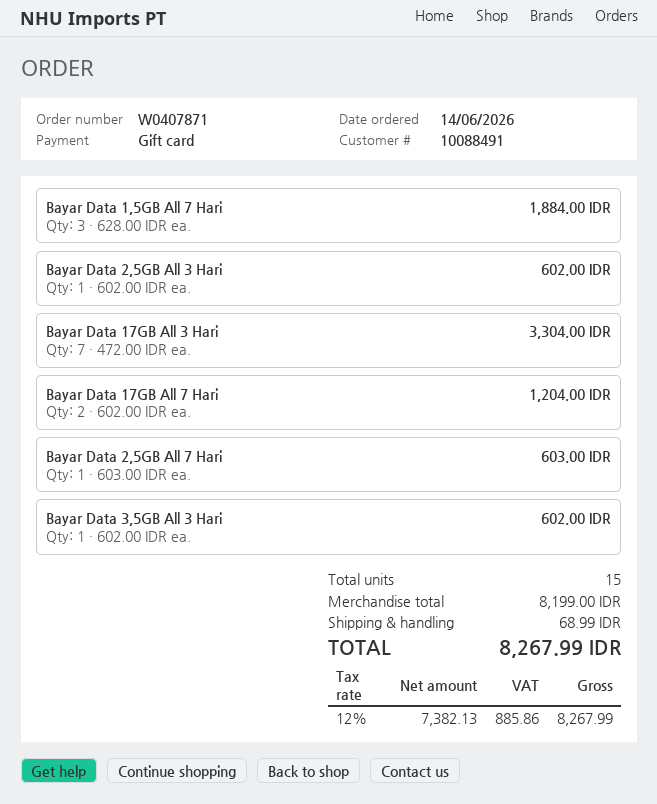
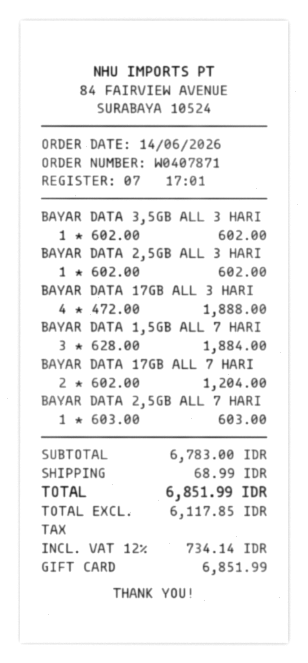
Bayar Data 17GB All 3 Hari: 7 x 472.00 = 3304.00 -> 4 x 472.00 = 1888.00
subtotal: 8199.00 -> 6783.00
net: 7382.13 -> 6117.85
tax: 12% = 885.86 -> 12% = 734.14
total: 8267.99 -> 6851.99

